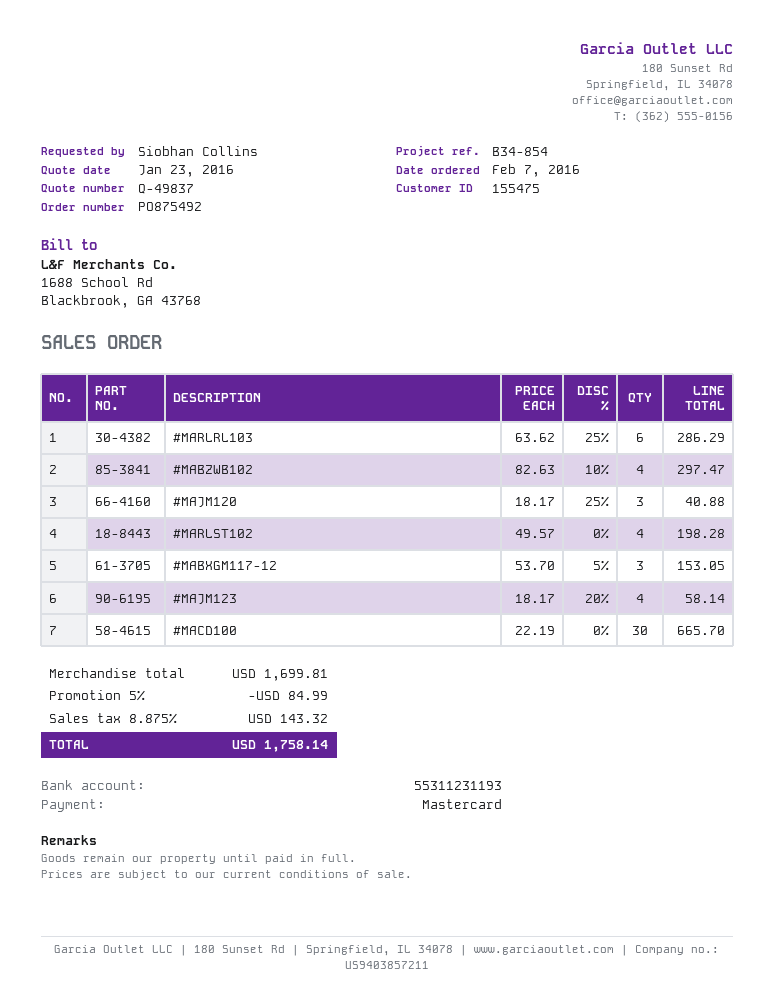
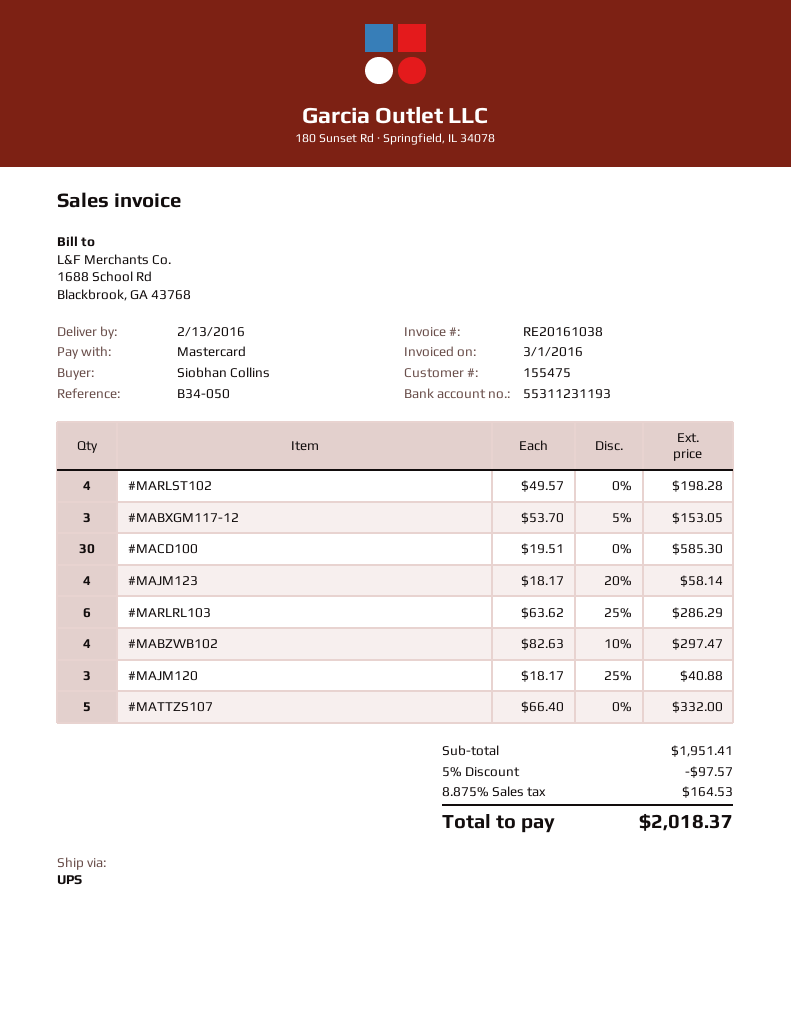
reference: B34-854 -> B34-050
#MACD100: 30 x 22.19 = 665.70 -> 30 x 19.51 = 585.30
#MATTZS107: none -> 5 x 66.40 = 332.00
subtotal: 1699.81 -> 1951.41
discount: 5% = 84.99 -> 5% = 97.57
tax: 8.875% = 143.32 -> 8.875% = 164.53
total: 1758.14 -> 2018.37

